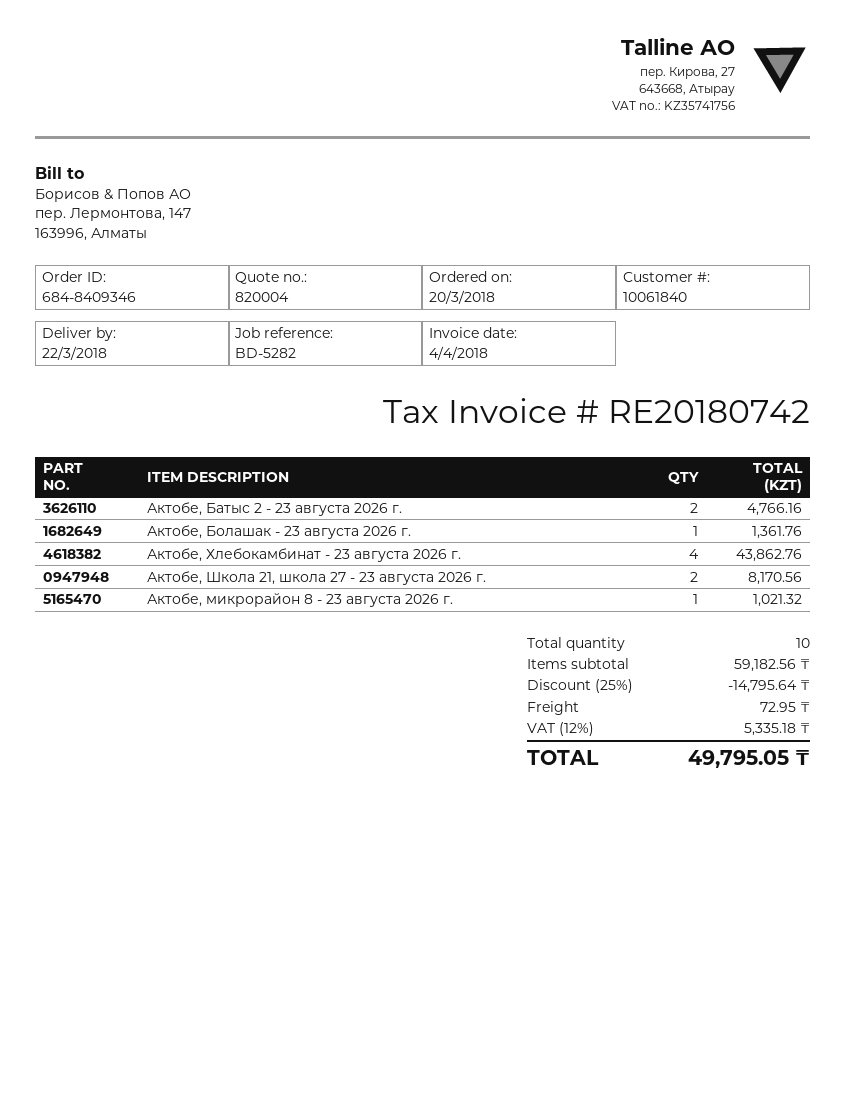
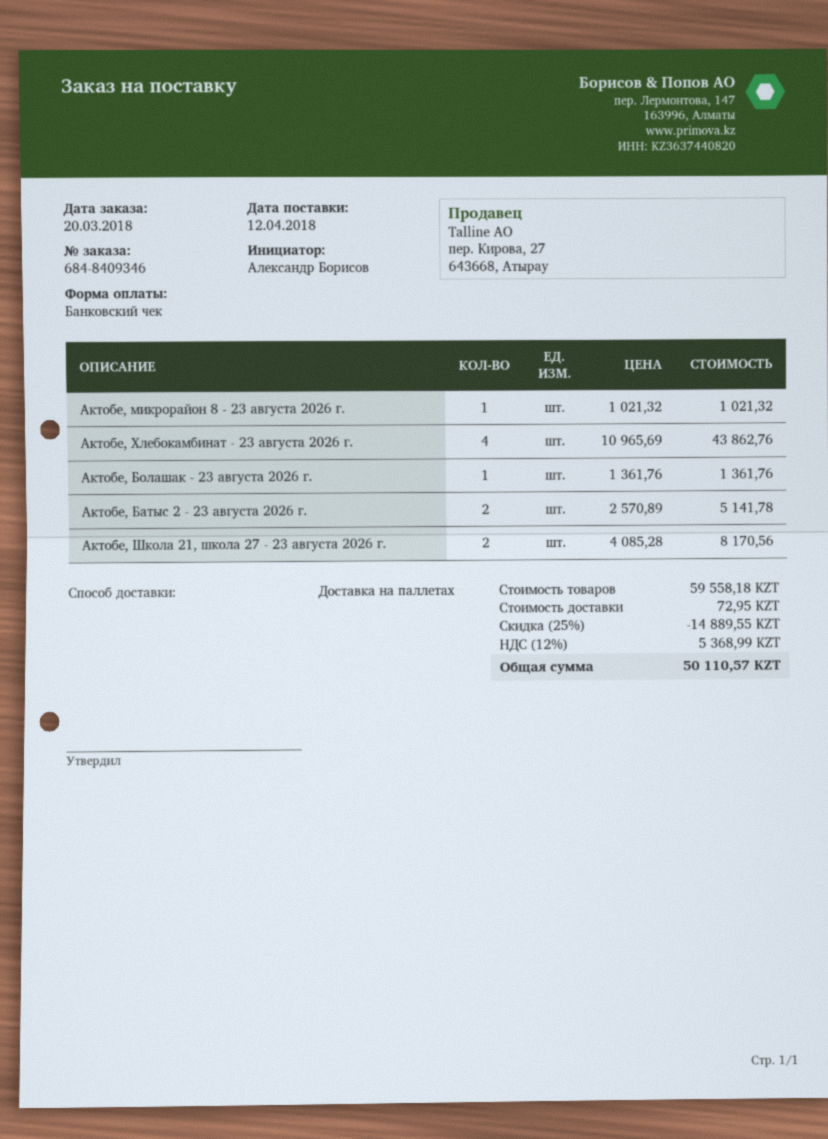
delivery date: 2018-03-22 -> 2018-04-12
Актобе, Батыс 2 - 23 августа 2026 г.: 2 for 4766.16 -> 2 for 5141.78
subtotal: 59182.56 -> 59558.18
discount: 25% = 14795.64 -> 25% = 14889.55
tax: 12% = 5335.18 -> 12% = 5368.99
total: 49795.05 -> 50110.57

